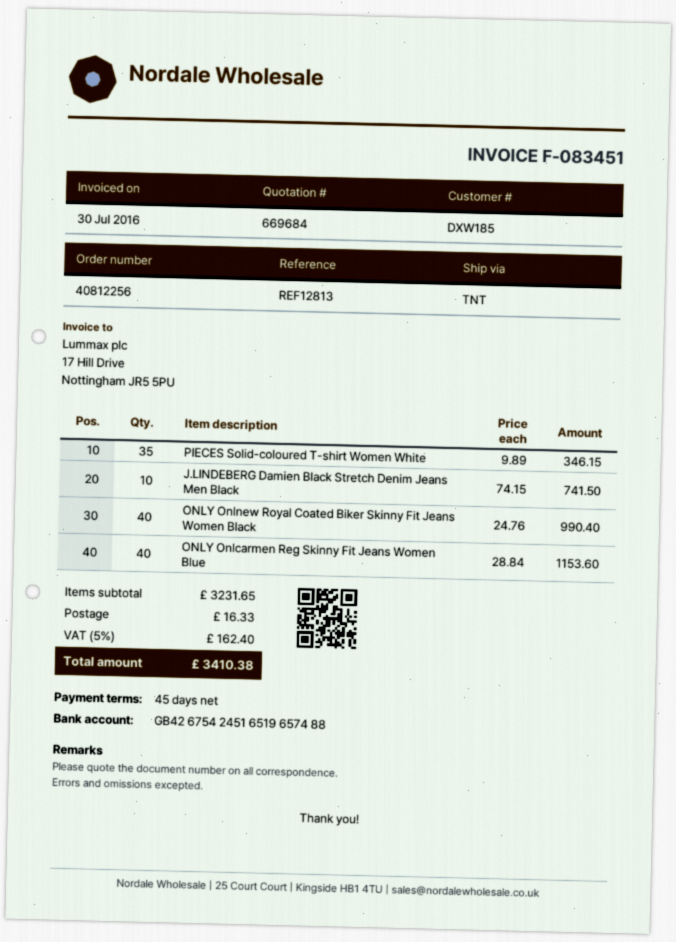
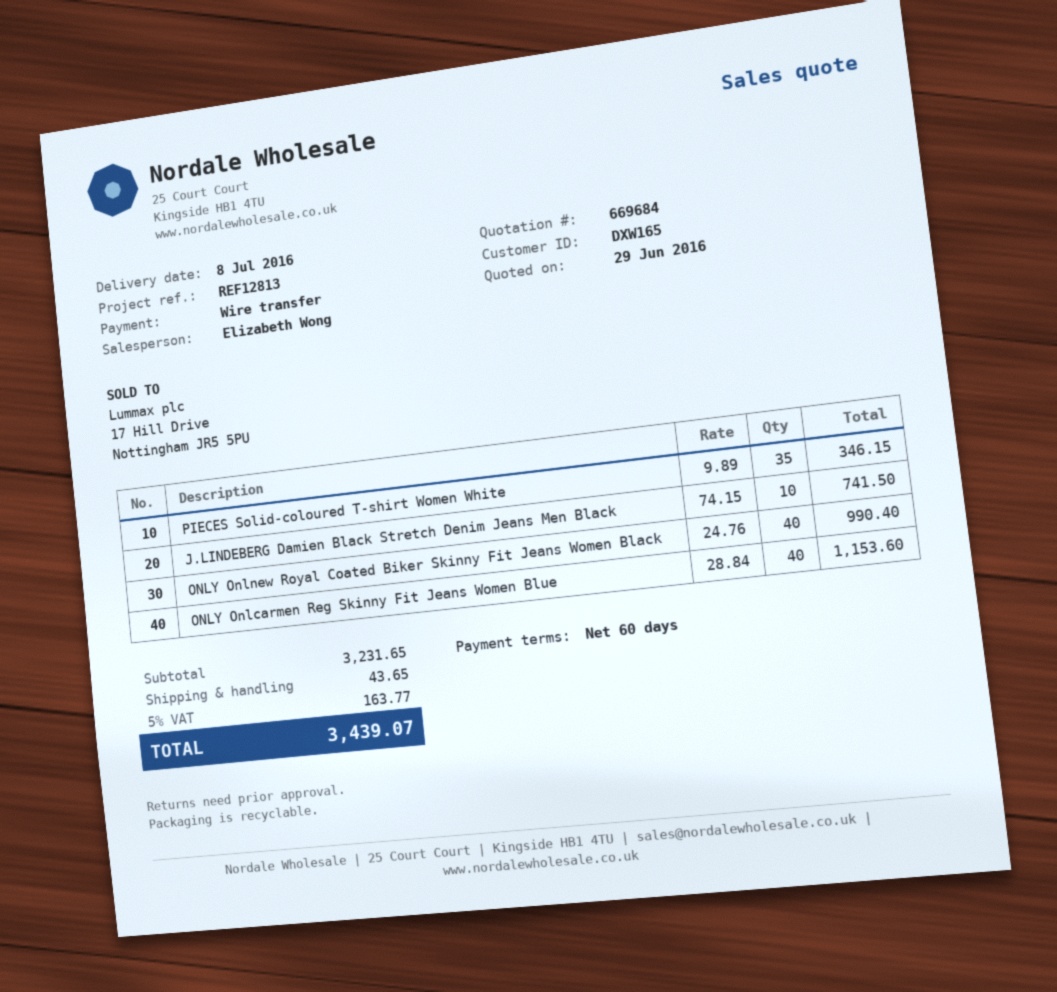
payment terms: 45 days -> 60 days
customer number: DXW185 -> DXW165
shipping: 16.33 -> 43.65
tax: 5% = 162.40 -> 5% = 163.77
total: 3410.38 -> 3439.07

